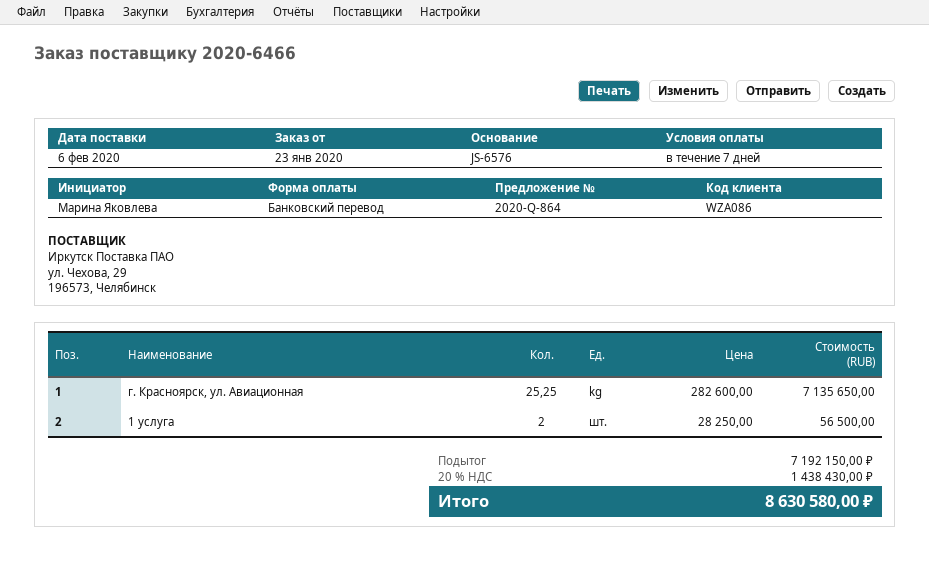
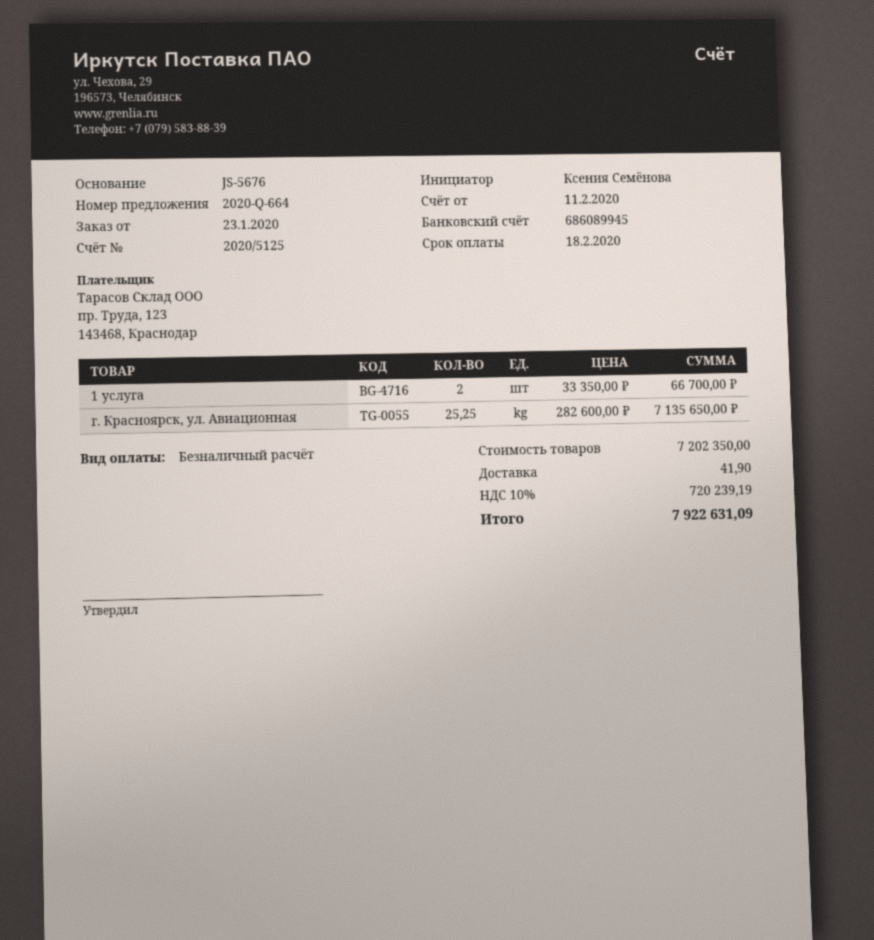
quote number: 2020-Q-864 -> 2020-Q-664
reference: JS-6576 -> JS-5676
ordered by: Марина Яковлева -> Ксения Семёнова
1 услуга: 2 x 28250.00 = 56500.00 -> 2 x 33350.00 = 66700.00
subtotal: 7192150.00 -> 7202350.00
shipping: none -> 41.90
tax: 20% = 1438430.00 -> 10% = 720239.19
total: 8630580.00 -> 7922631.09

